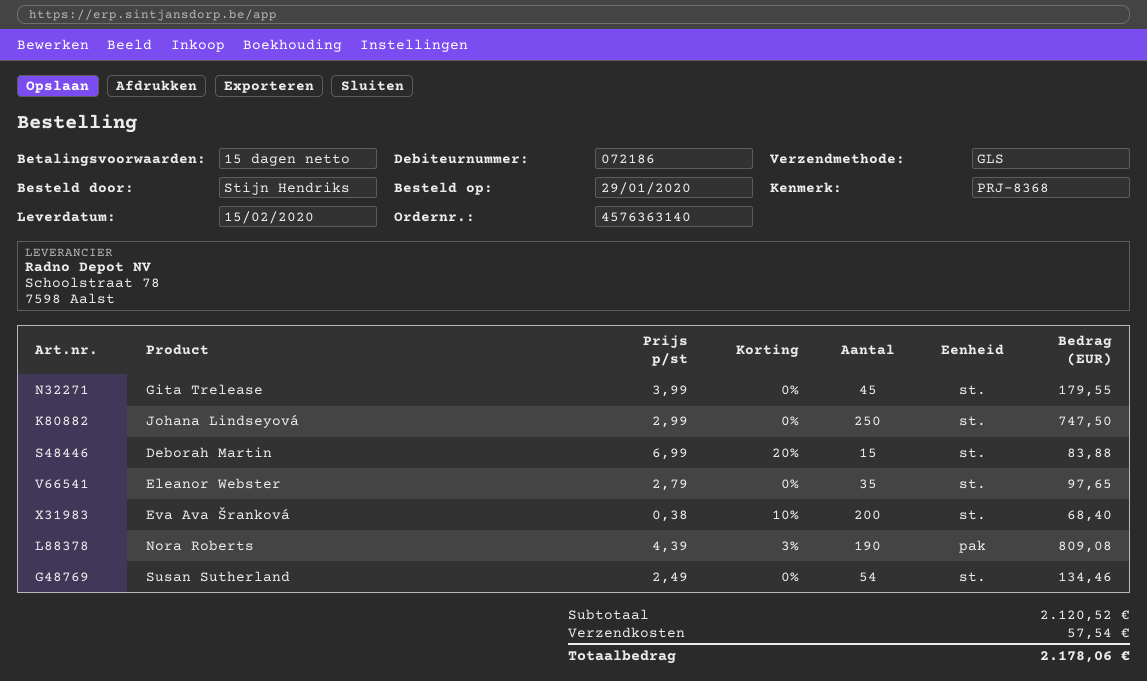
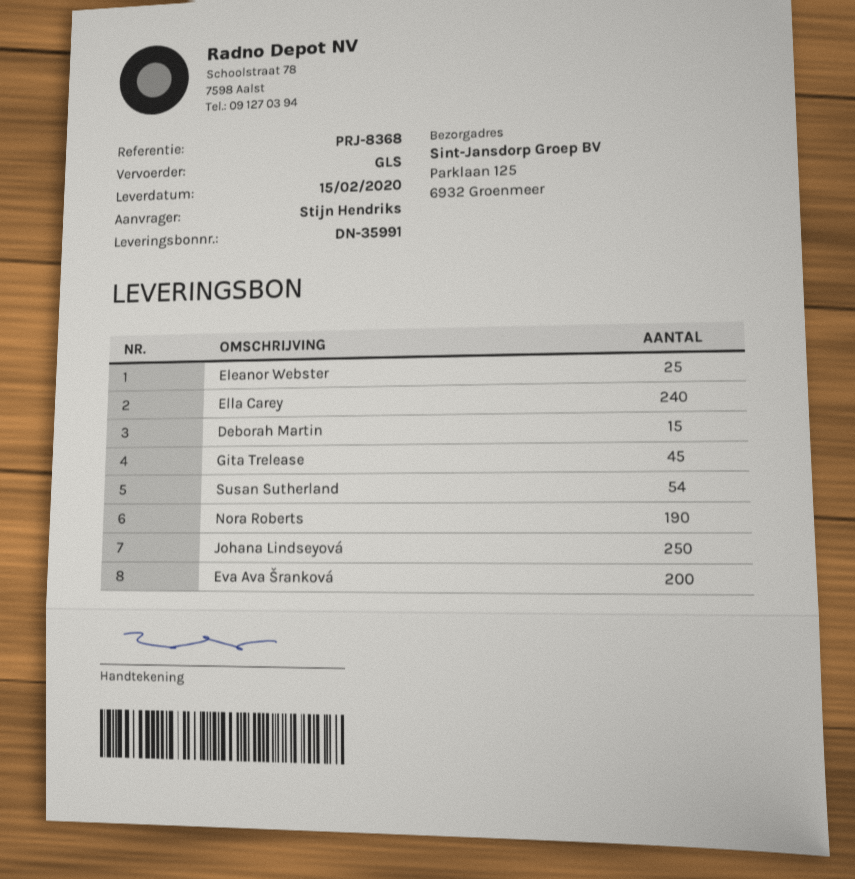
Eleanor Webster: 35 -> 25
Ella Carey: none -> 240

